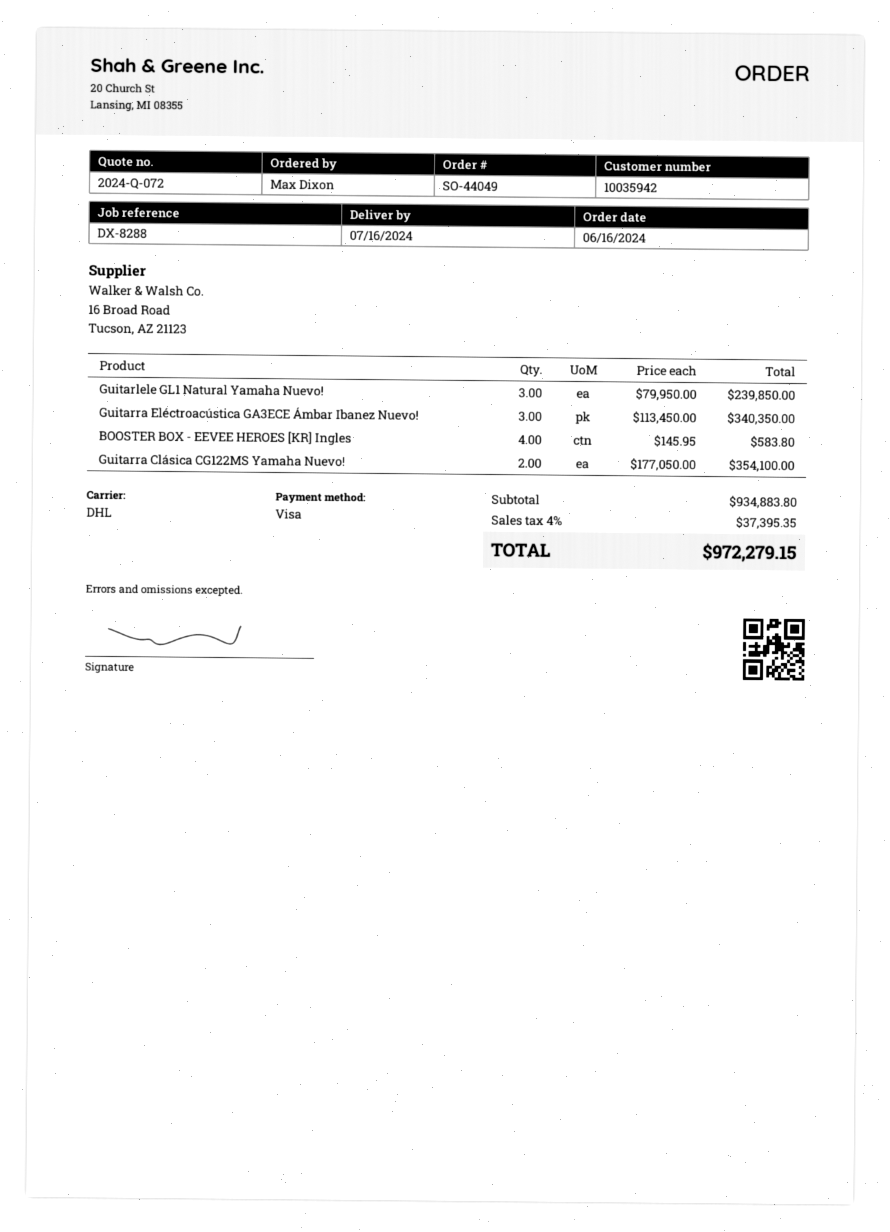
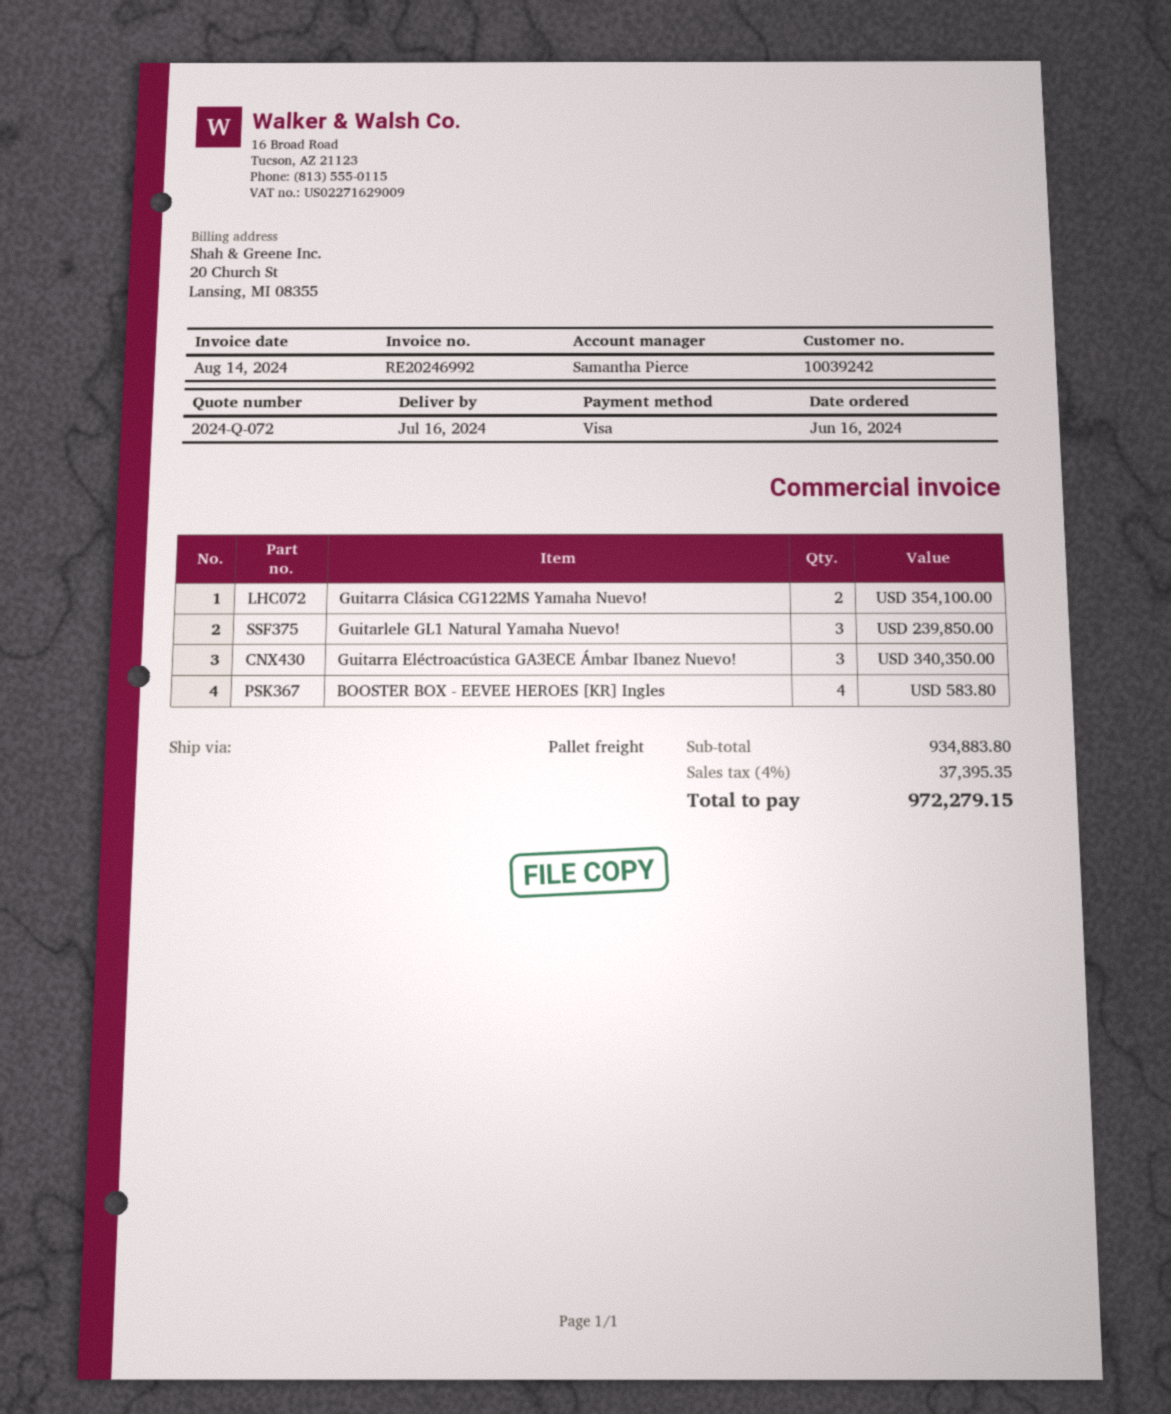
customer number: 10035942 -> 10039242
shipping method: DHL -> pallet freight

